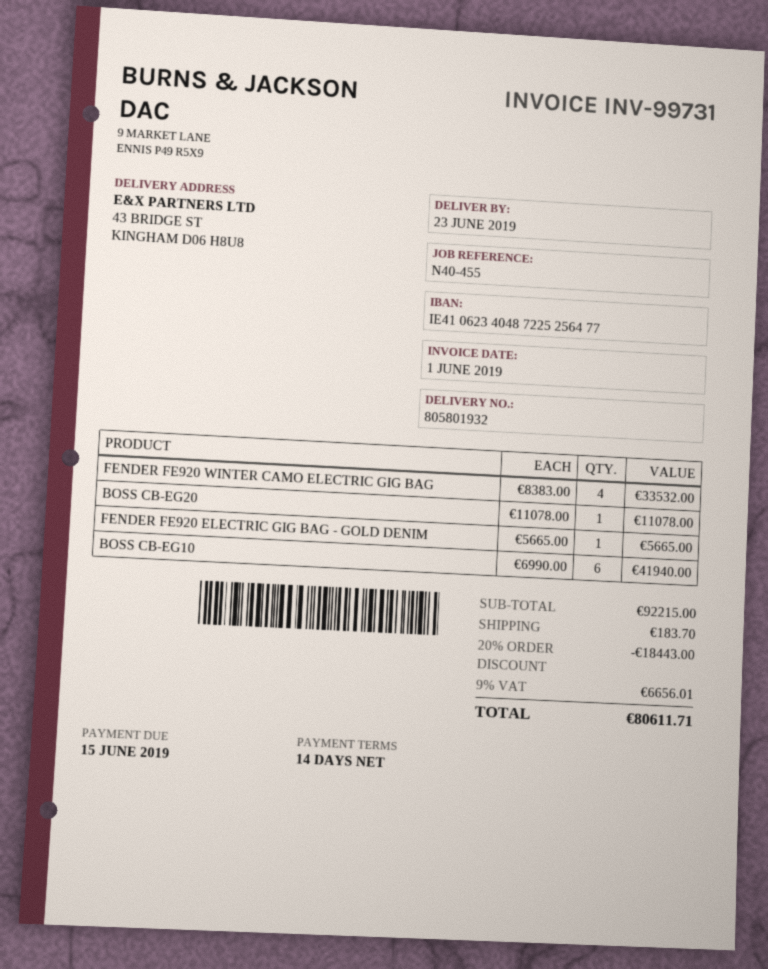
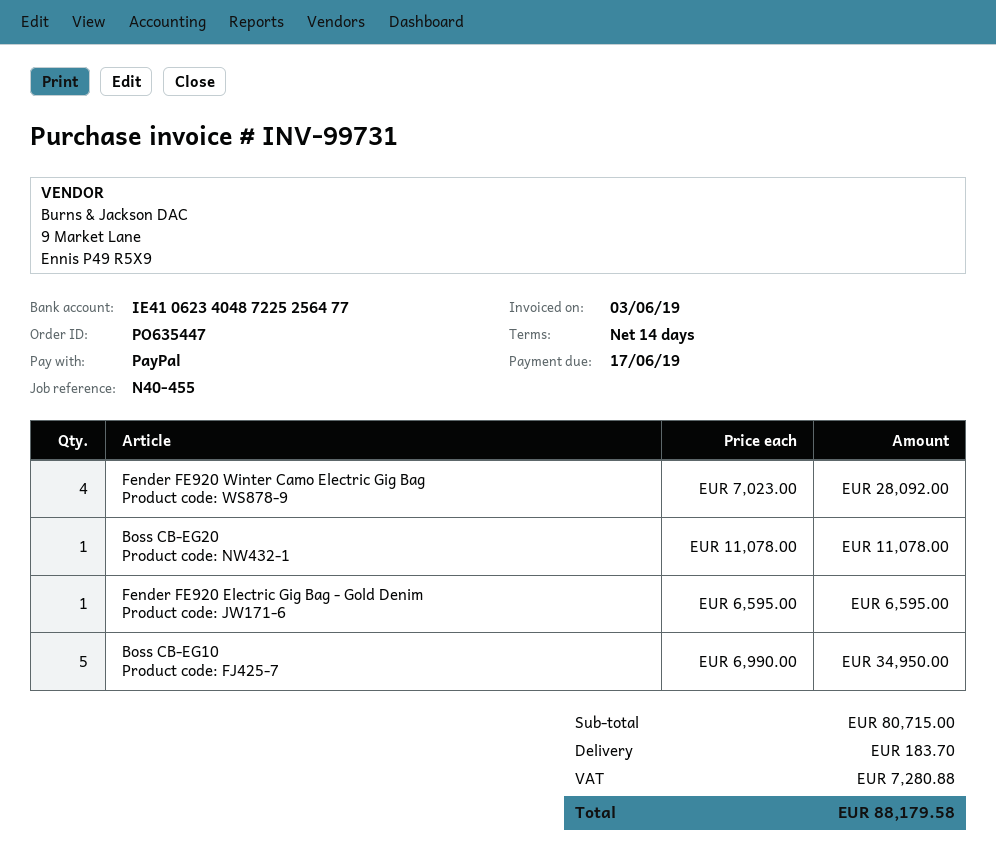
invoice date: 2019-06-01 -> 2019-06-03
due date: 2019-06-15 -> 2019-06-17
FENDER FE920 WINTER CAMO ELECTRIC GIG BAG: 4 x 8383.00 = 33532.00 -> 4 x 7023.00 = 28092.00
FENDER FE920 ELECTRIC GIG BAG - GOLD DENIM: 1 x 5665.00 = 5665.00 -> 1 x 6595.00 = 6595.00
BOSS CB-EG10: 6 x 6990.00 = 41940.00 -> 5 x 6990.00 = 34950.00
subtotal: 92215.00 -> 80715.00
discount: 20% = 18443.00 -> none
tax: 6656.01 -> 7280.88
total: 80611.71 -> 88179.58

